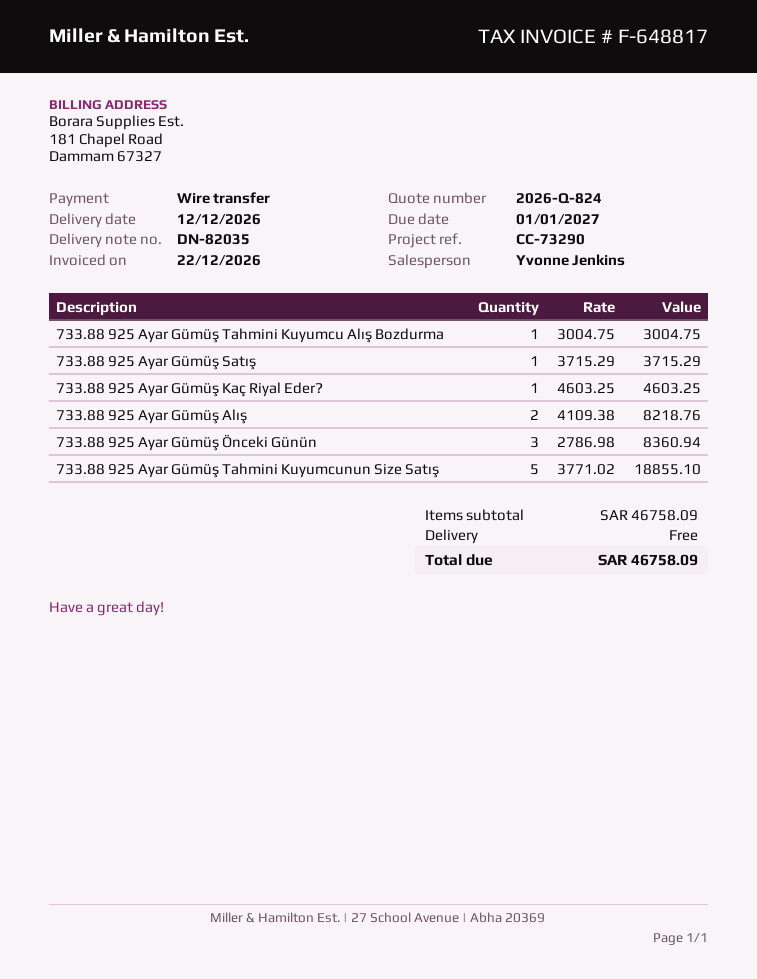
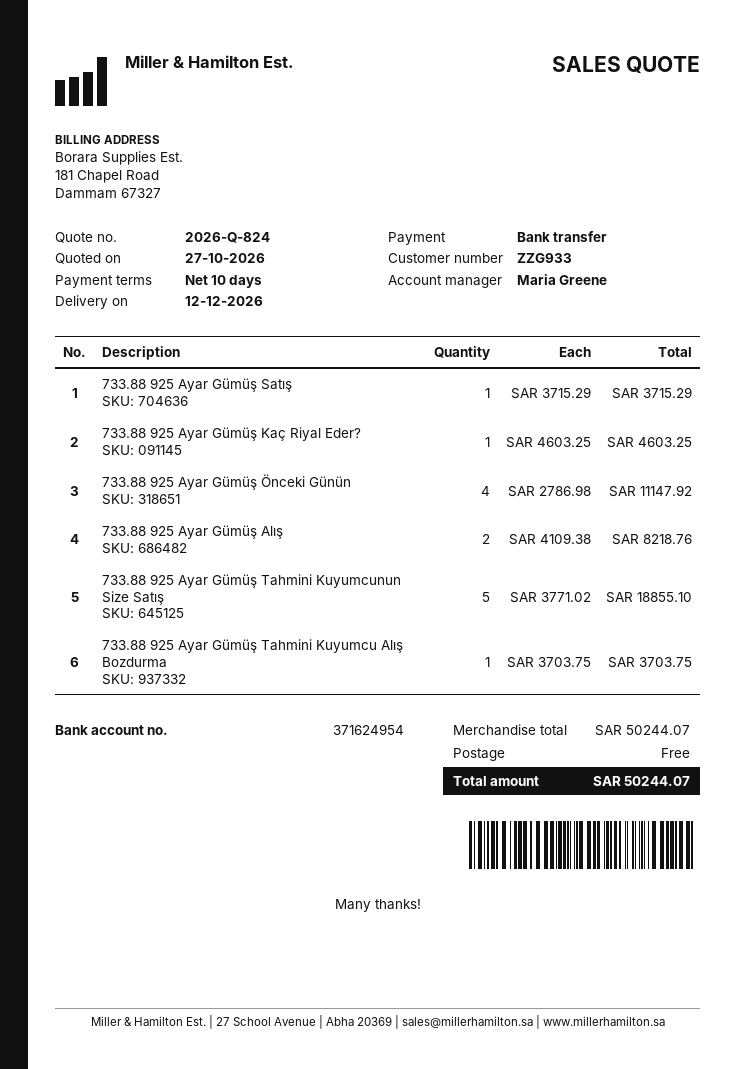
sales rep: Yvonne Jenkins -> Maria Greene
733.88 925 Ayar Gümüş Tahmini Kuyumcu Alış Bozdurma: 1 x 3004.75 = 3004.75 -> 1 x 3703.75 = 3703.75
733.88 925 Ayar Gümüş Önceki Günün: 3 x 2786.98 = 8360.94 -> 4 x 2786.98 = 11147.92
subtotal: 46758.09 -> 50244.07
total: 46758.09 -> 50244.07

